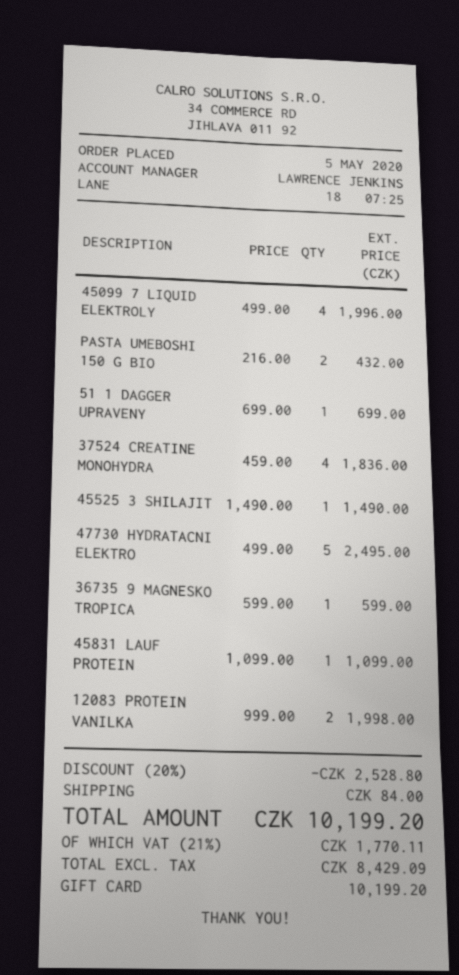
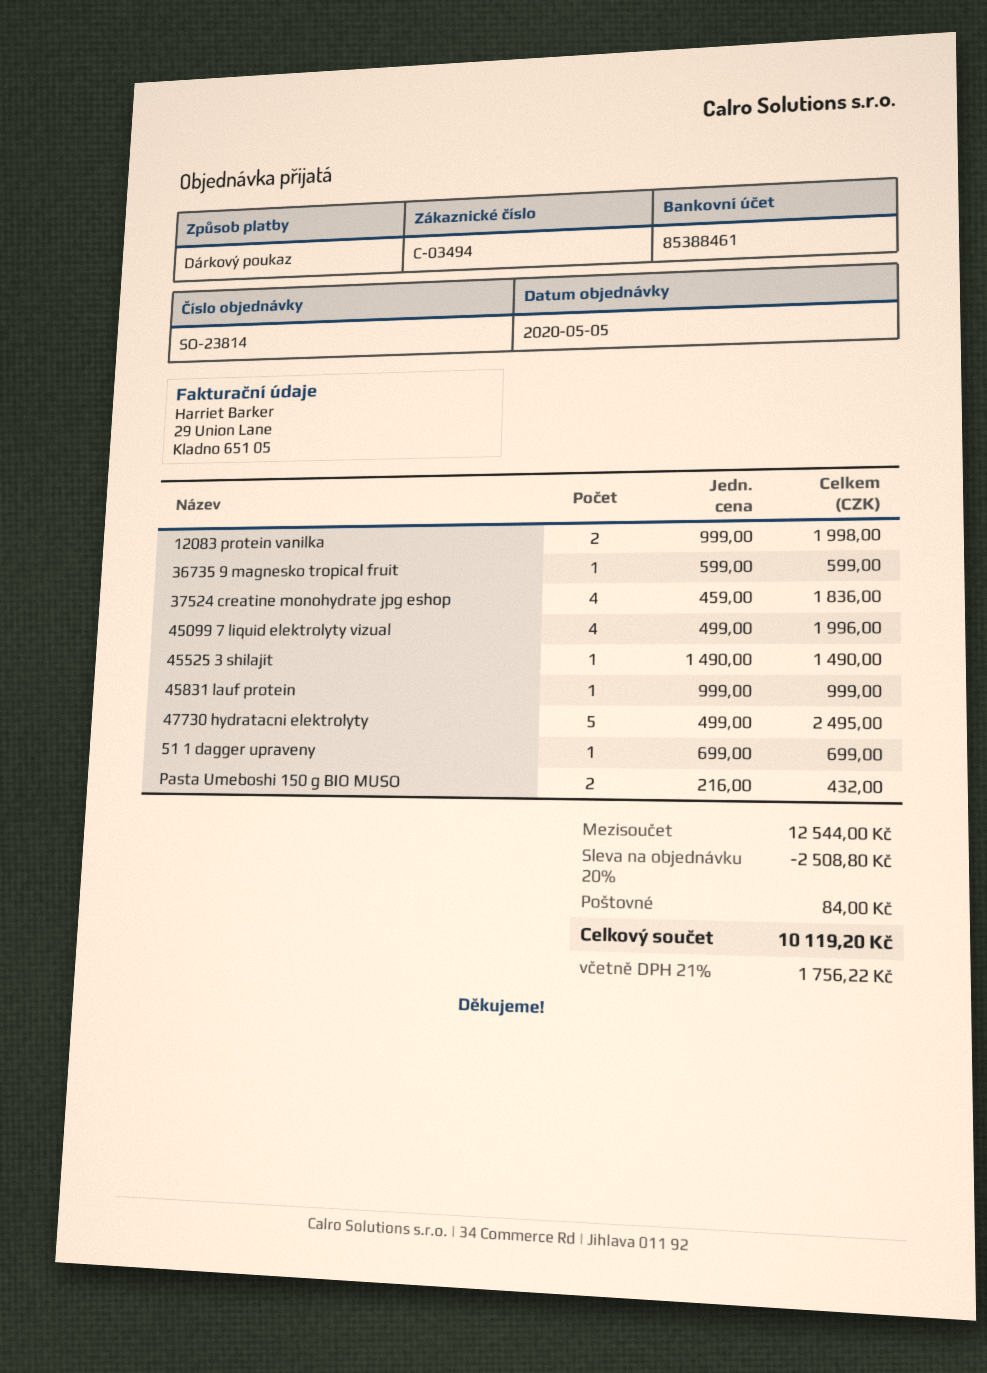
45831 LAUF PROTEIN: 1 x 1099.00 = 1099.00 -> 1 x 999.00 = 999.00
discount: 20% = 2528.80 -> 20% = 2508.80
tax: 21% = 1770.11 -> 21% = 1756.22
total: 10199.20 -> 10119.20

